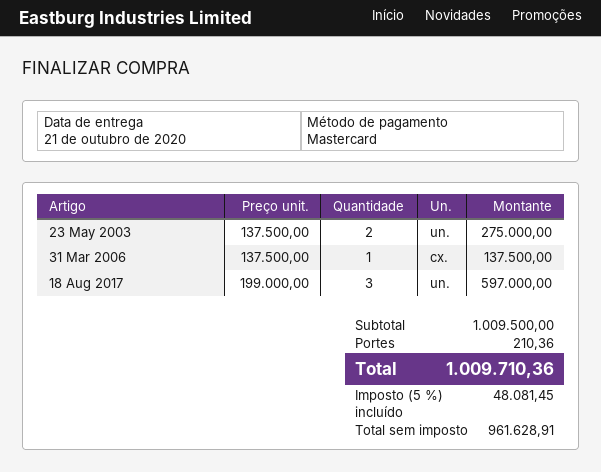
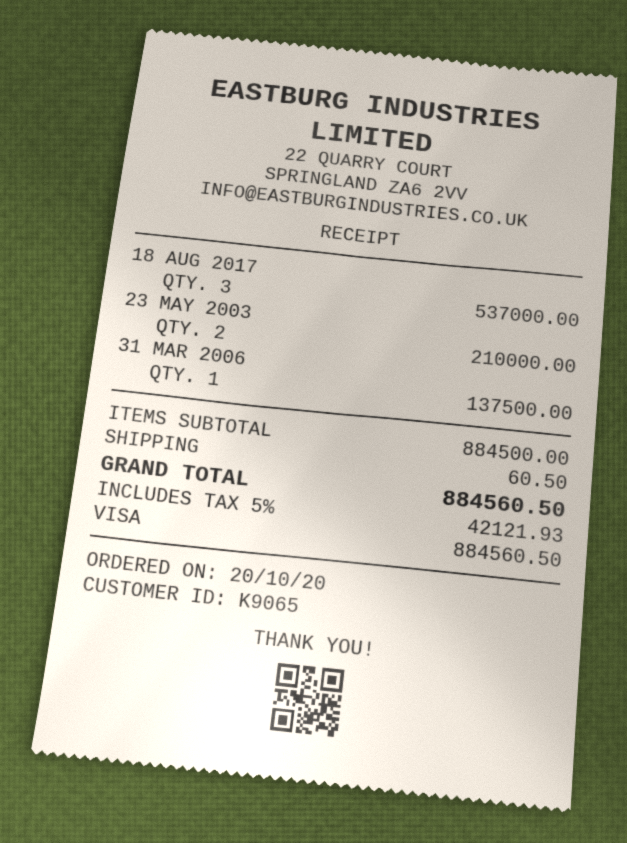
payment method: Mastercard -> Visa
23 May 2003: 2 for 275000.00 -> 2 for 210000.00
18 Aug 2017: 3 for 597000.00 -> 3 for 537000.00
subtotal: 1009500.00 -> 884500.00
shipping: 210.36 -> 60.50
tax: 5% = 48081.45 -> 5% = 42121.93
total: 1009710.36 -> 884560.50

